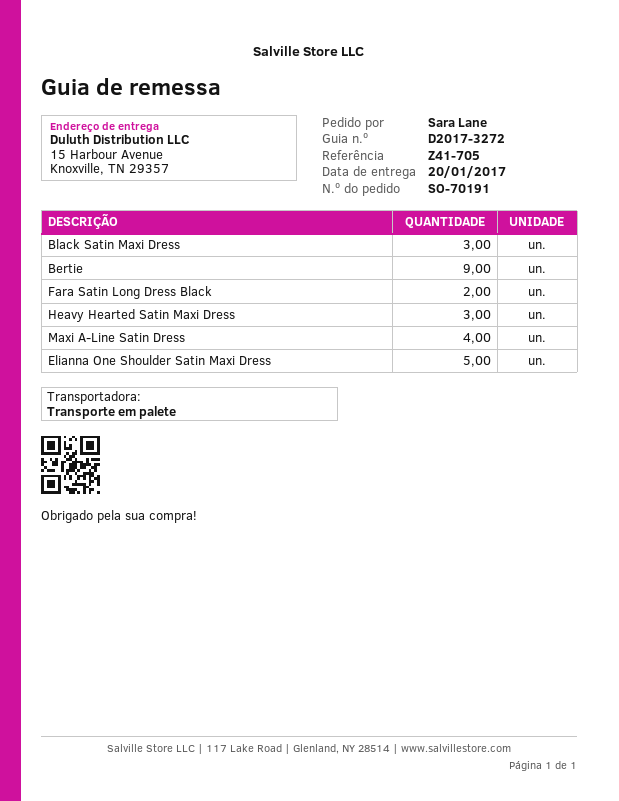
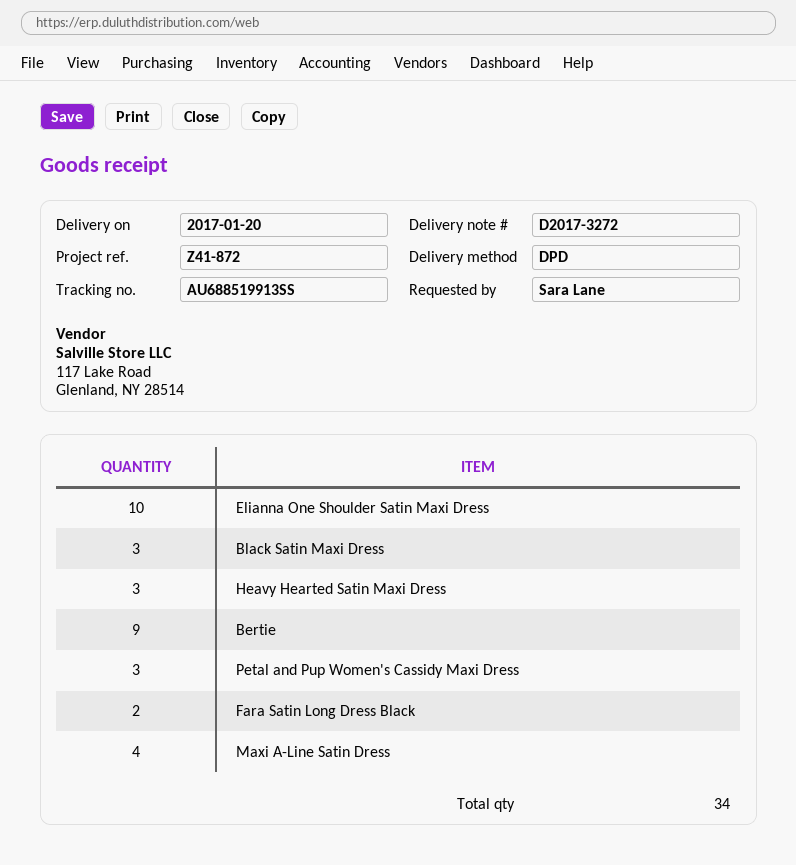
reference: Z41-705 -> Z41-872
shipping method: pallet freight -> DPD
Elianna One Shoulder Satin Maxi Dress: 5 -> 10
Petal and Pup Women's Cassidy Maxi Dress: none -> 3

